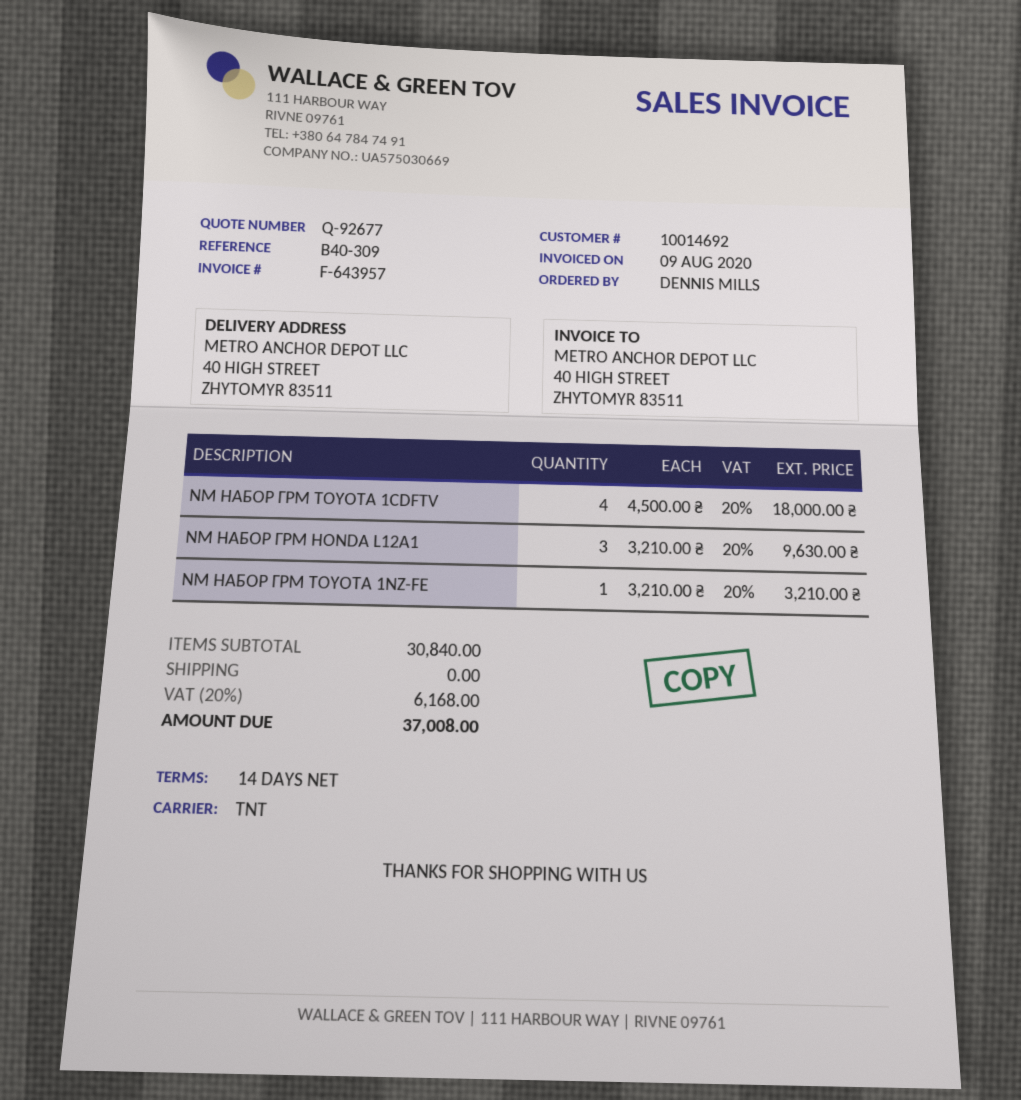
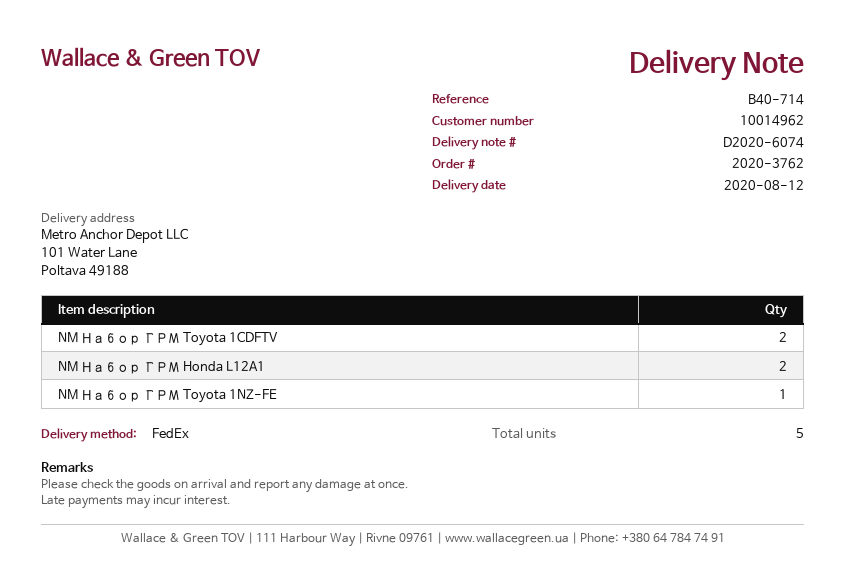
customer number: 10014692 -> 10014962
reference: B40-309 -> B40-714
shipping method: TNT -> FedEx
ship to: 40 HIGH STREET, ZHYTOMYR 83511 -> 101 Water Lane, Poltava 49188
NM НАБОР ГРМ TOYOTA 1CDFTV: 4 -> 2
NM НАБОР ГРМ HONDA L12A1: 3 -> 2

